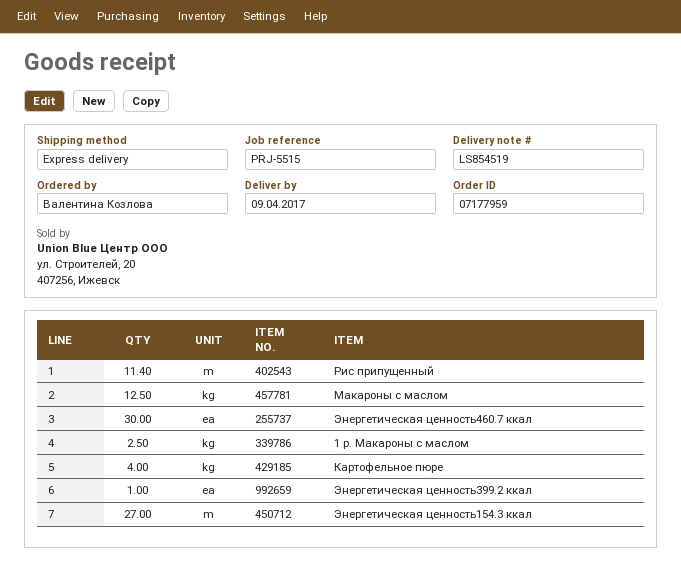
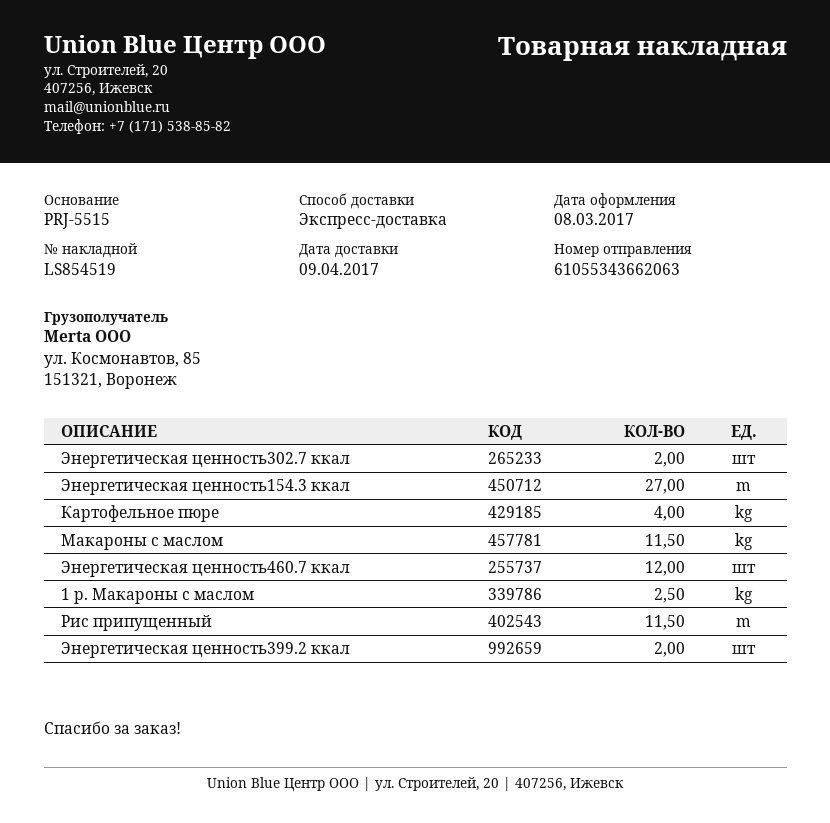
Рис припущенный: 11.4 -> 11.5
Макароны с маслом: 12.5 -> 11.5
Энергетическая ценность460.7 ккал: 30 -> 12
Энергетическая ценность399.2 ккал: 1 -> 2
Энергетическая ценность302.7 ккал: none -> 2

